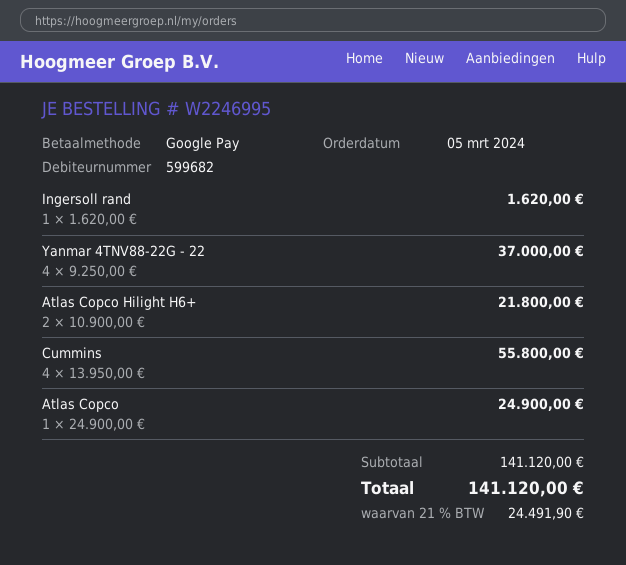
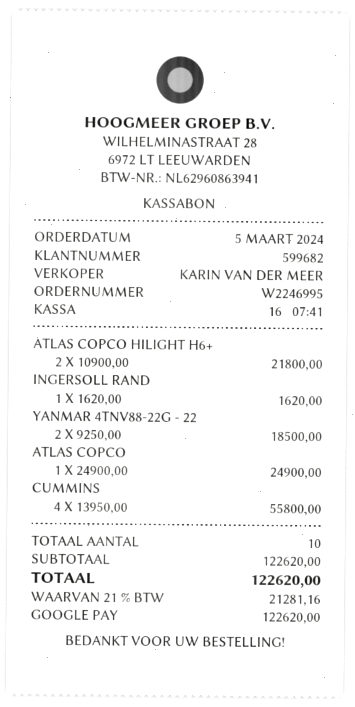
Yanmar 4TNV88-22G - 22: 4 x 9250.00 = 37000.00 -> 2 x 9250.00 = 18500.00
subtotal: 141120.00 -> 122620.00
tax: 21% = 24491.90 -> 21% = 21281.16
total: 141120.00 -> 122620.00

